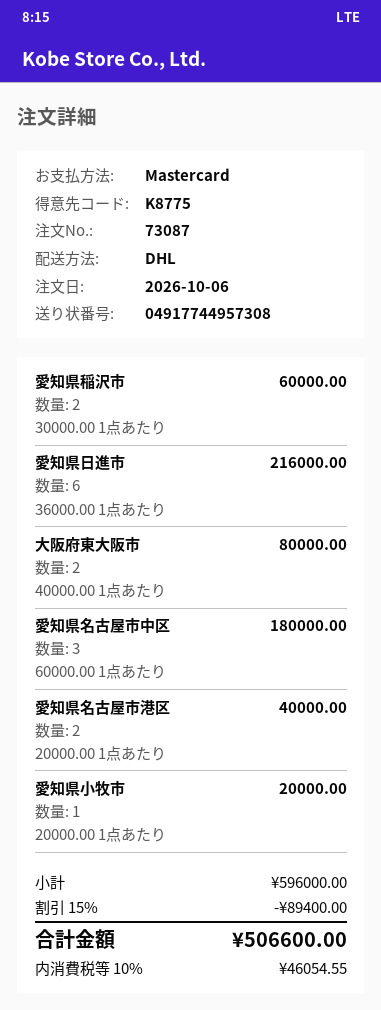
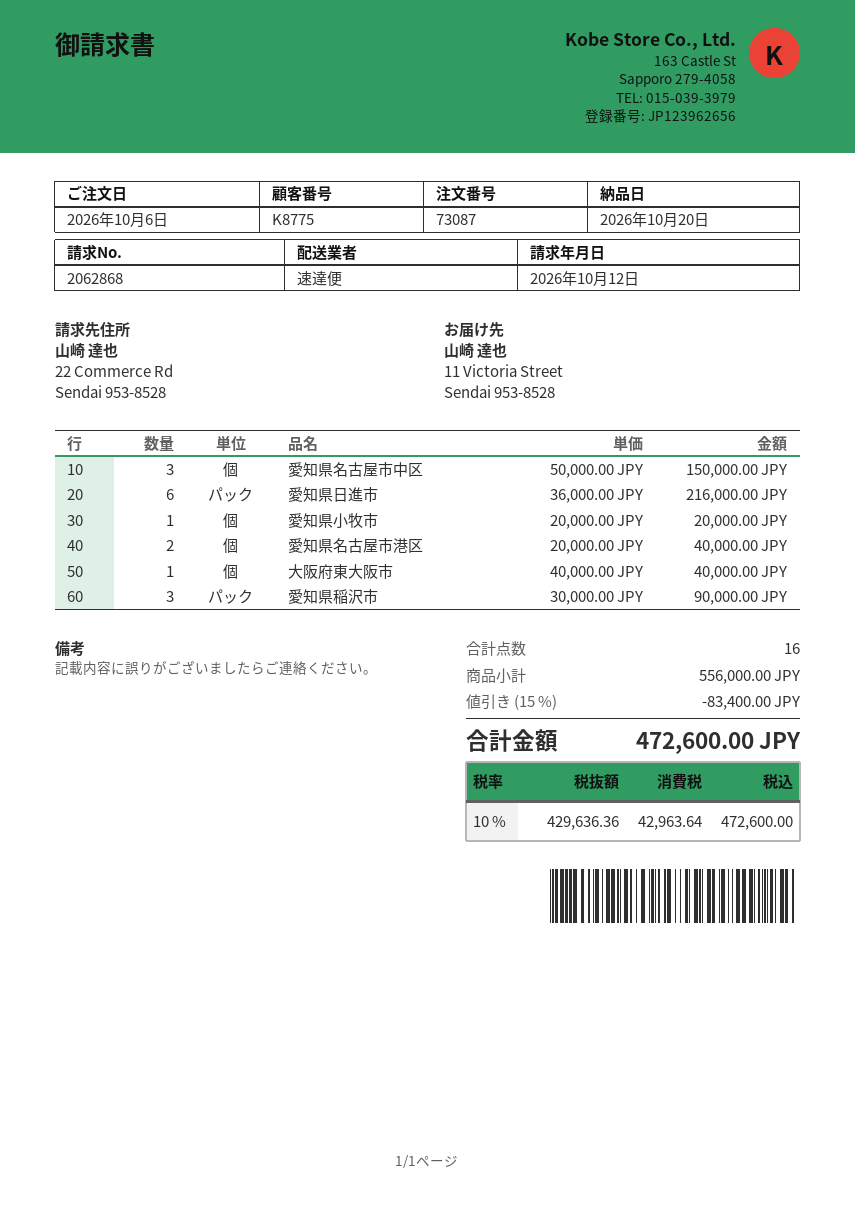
shipping method: DHL -> express
愛知県稲沢市: 2 x 30000.00 = 60000.00 -> 3 x 30000.00 = 90000.00
大阪府東大阪市: 2 x 40000.00 = 80000.00 -> 1 x 40000.00 = 40000.00
愛知県名古屋市中区: 3 x 60000.00 = 180000.00 -> 3 x 50000.00 = 150000.00
subtotal: 596000.00 -> 556000.00
discount: 15% = 89400.00 -> 15% = 83400.00
tax: 10% = 46054.55 -> 10% = 42963.64
total: 506600.00 -> 472600.00

